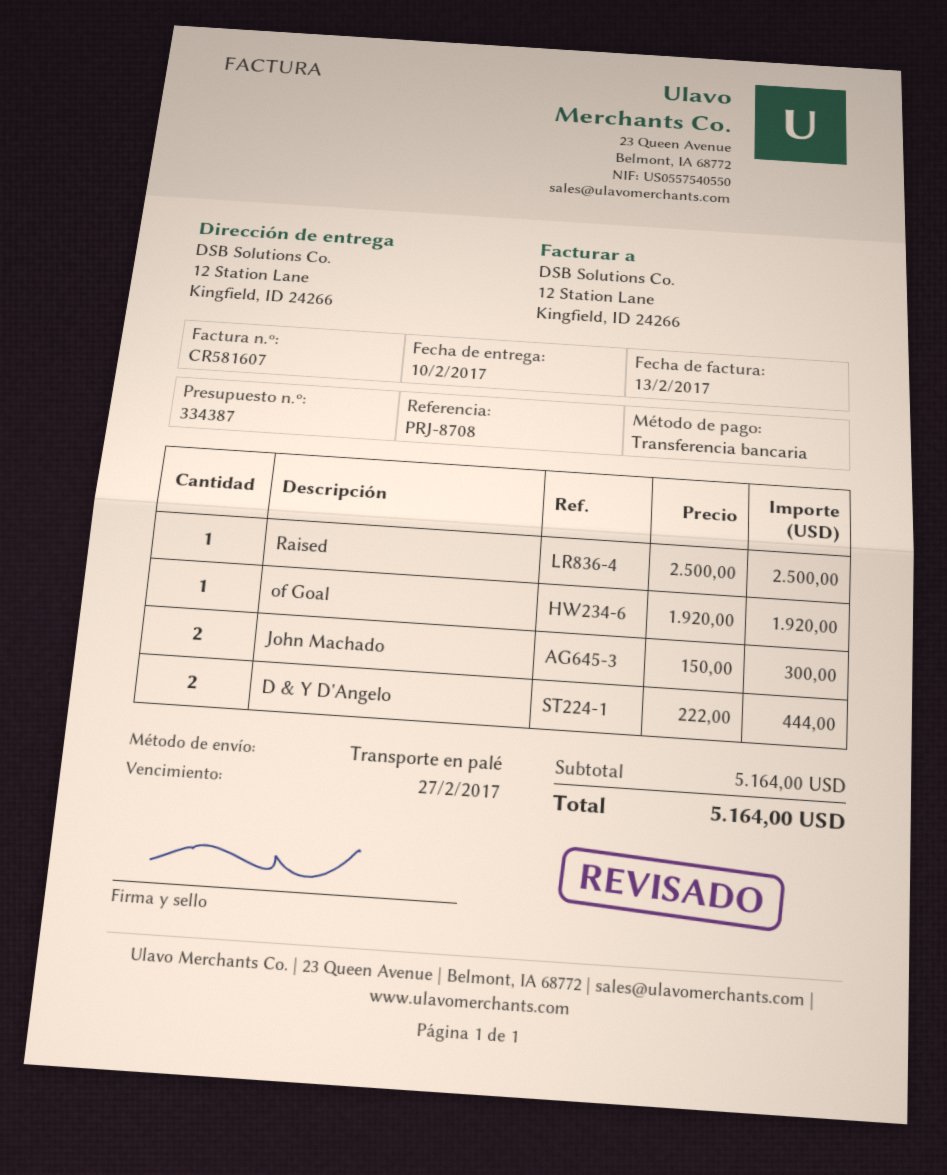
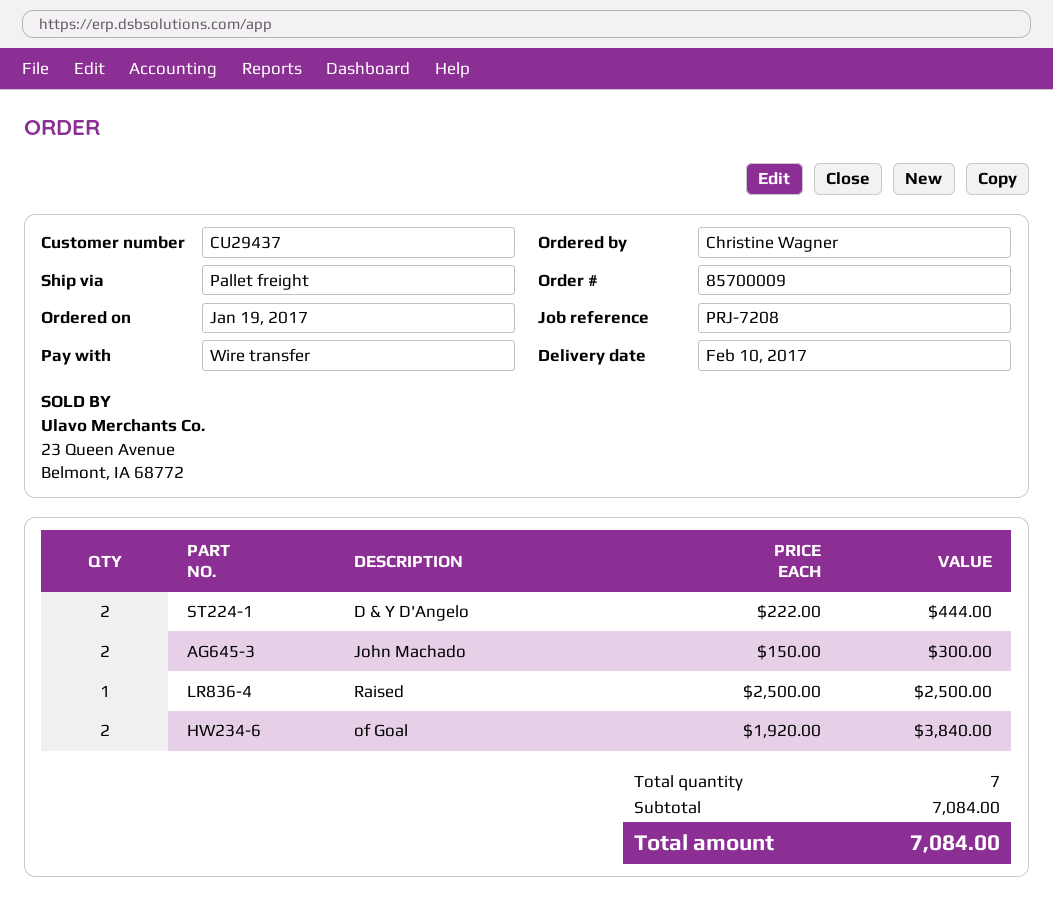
reference: PRJ-8708 -> PRJ-7208
of Goal: 1 x 1920.00 = 1920.00 -> 2 x 1920.00 = 3840.00
subtotal: 5164.00 -> 7084.00
total: 5164.00 -> 7084.00

